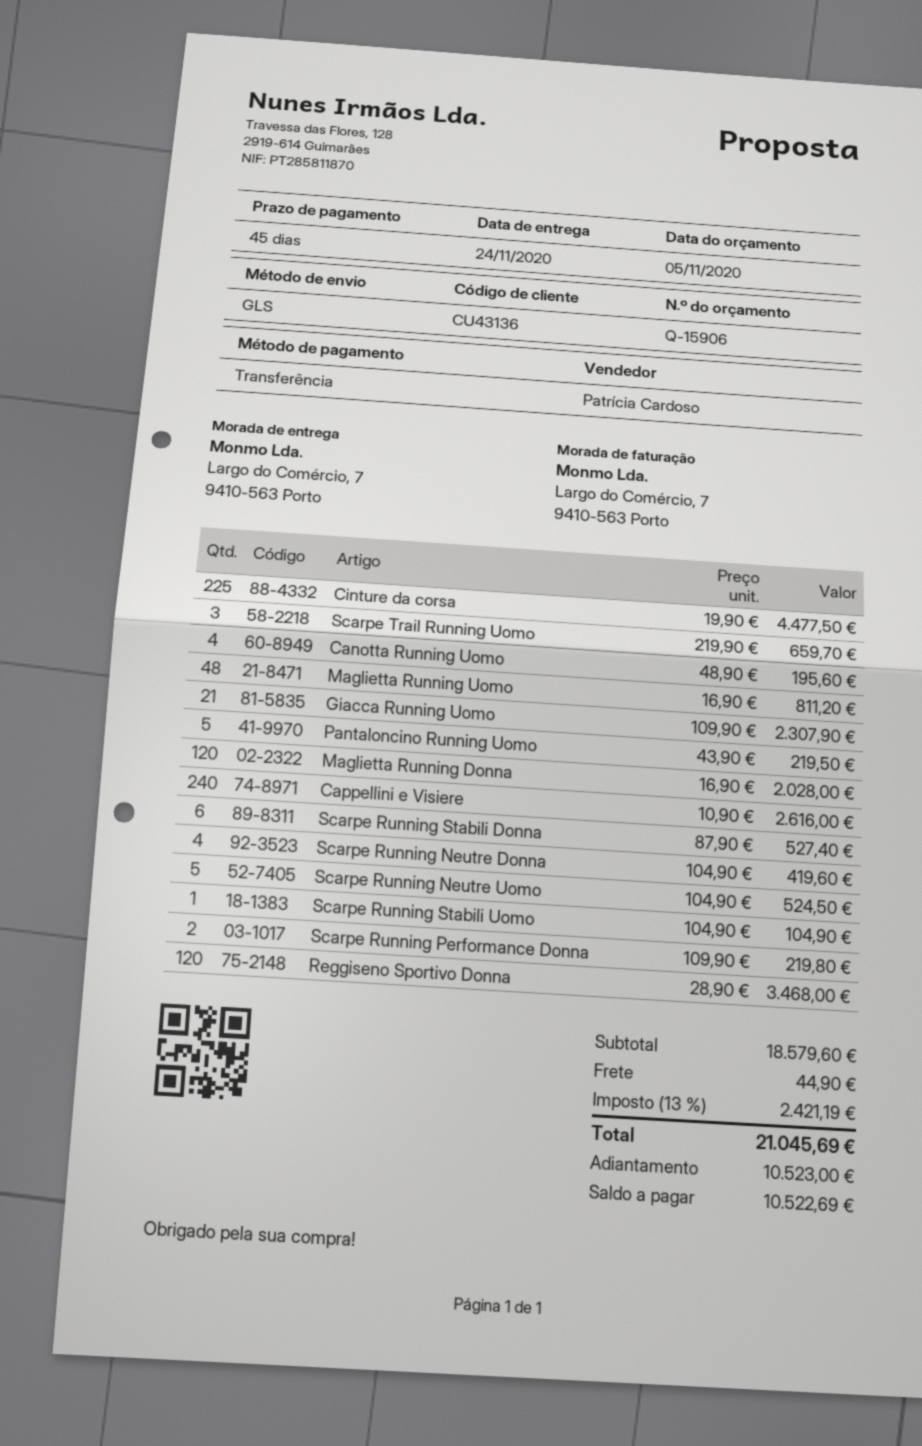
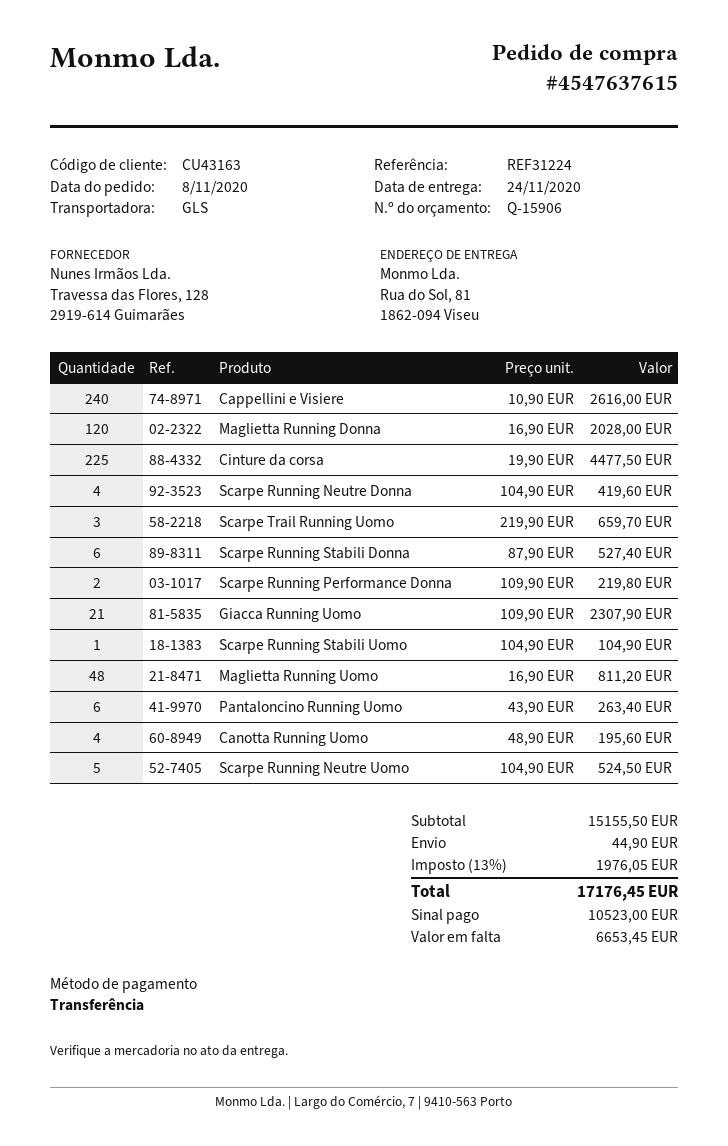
customer number: CU43136 -> CU43163
ship to: Largo do Comércio, 7, 9410-563 Porto -> Rua do Sol, 81, 1862-094 Viseu
Pantaloncino Running Uomo: 5 x 43.90 = 219.50 -> 6 x 43.90 = 263.40
Reggiseno Sportivo Donna: 120 x 28.90 = 3468.00 -> none
subtotal: 18579.60 -> 15155.50
tax: 13% = 2421.19 -> 13% = 1976.05
total: 21045.69 -> 17176.45
balance: 10522.69 -> 6653.45

